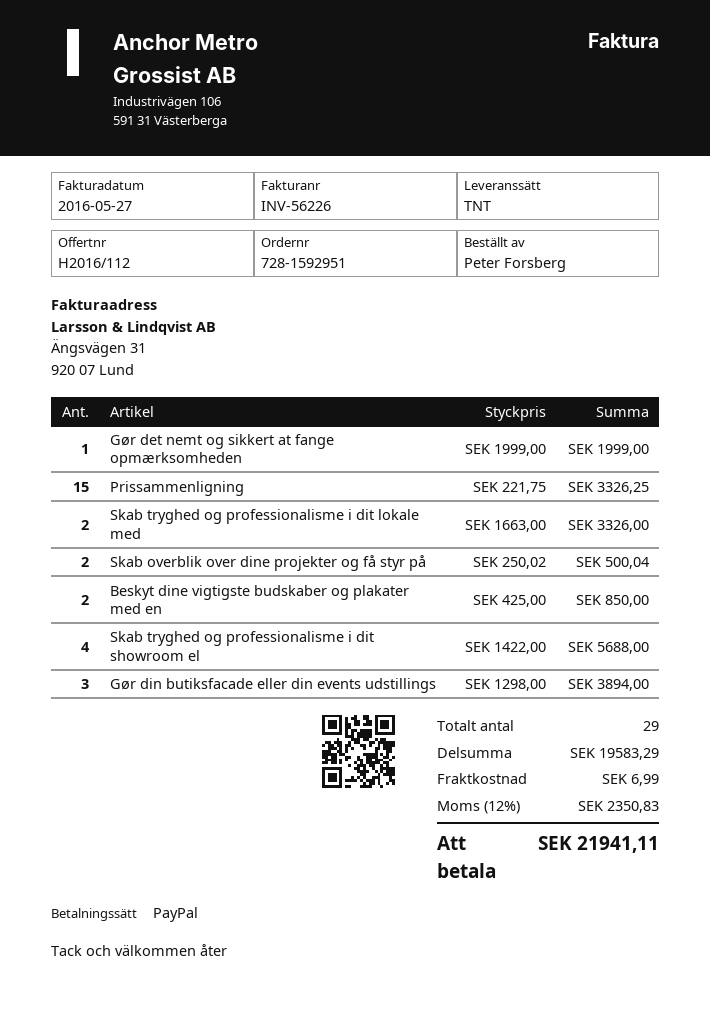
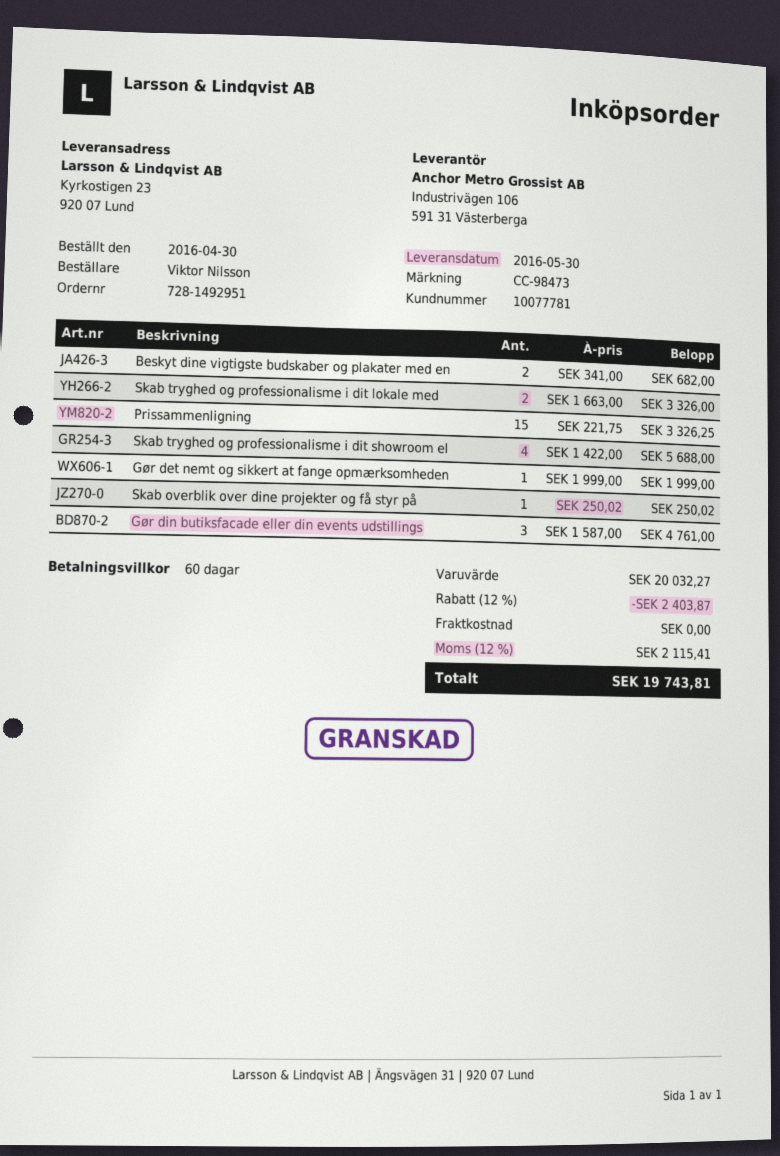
order number: 728-1592951 -> 728-1492951
ordered by: Peter Forsberg -> Viktor Nilsson
Skab overblik over dine projekter og få styr på: 2 x 250.02 = 500.04 -> 1 x 250.02 = 250.02
Beskyt dine vigtigste budskaber og plakater med en: 2 x 425.00 = 850.00 -> 2 x 341.00 = 682.00
Gør din butiksfacade eller din events udstillings: 3 x 1298.00 = 3894.00 -> 3 x 1587.00 = 4761.00
subtotal: 19583.29 -> 20032.27
discount: none -> 12% = 2403.87
shipping: 6.99 -> 0.00
tax: 12% = 2350.83 -> 12% = 2115.41
total: 21941.11 -> 19743.81

